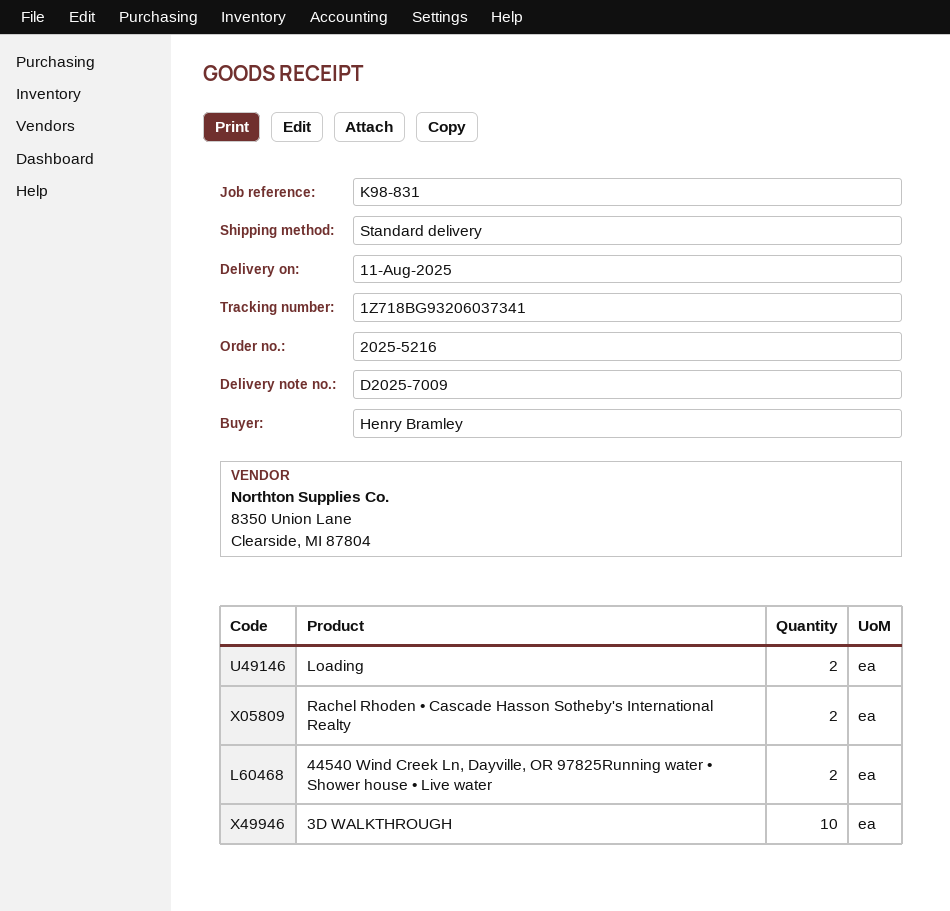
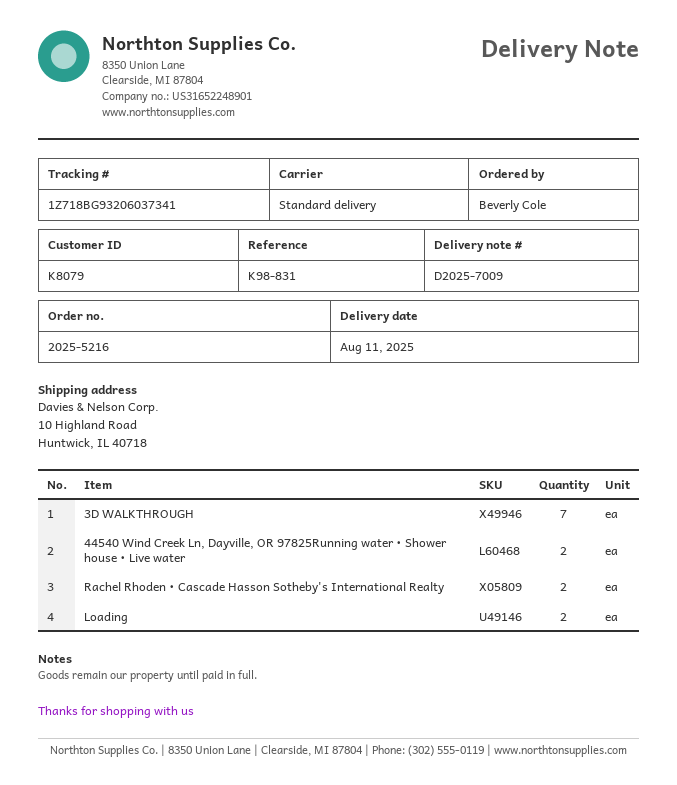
ordered by: Henry Bramley -> Beverly Cole
3D WALKTHROUGH: 10 -> 7

